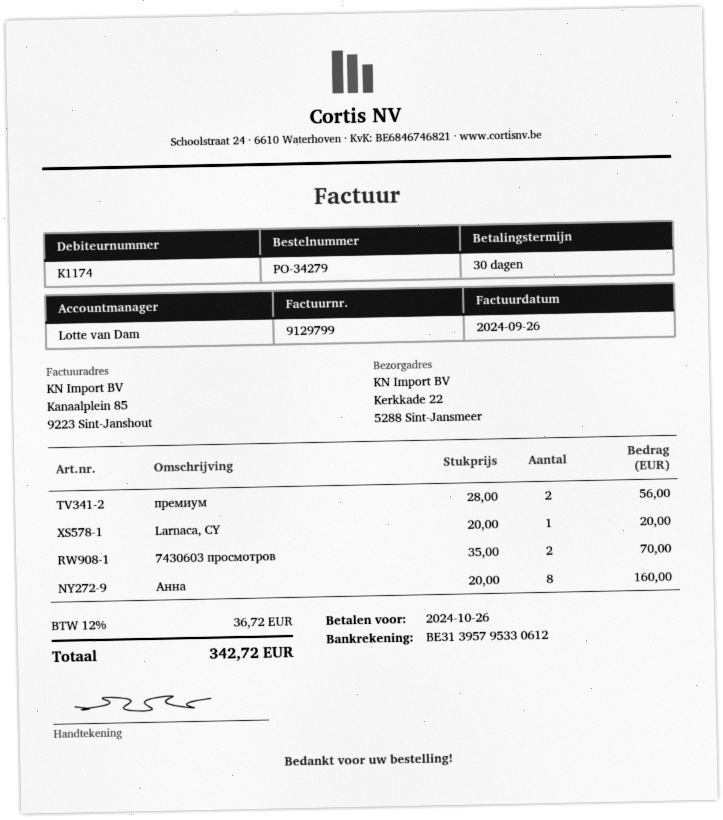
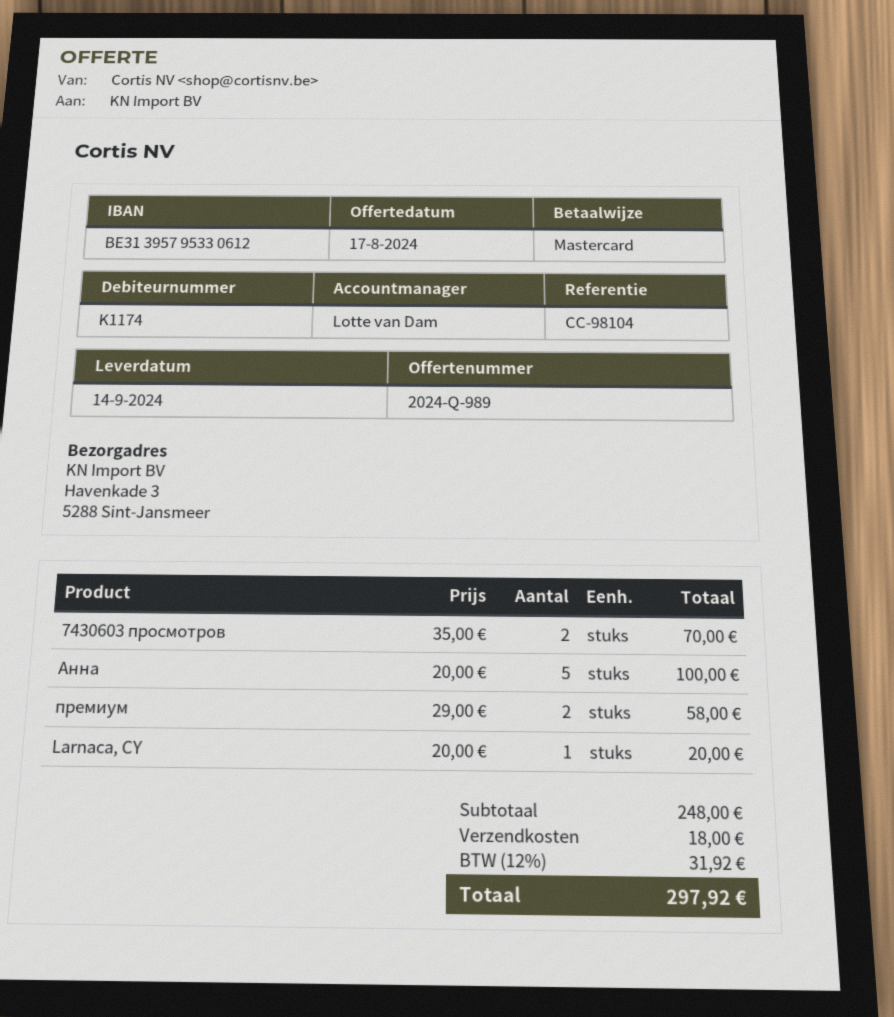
ship to: Kerkkade 22, 5288 Sint-Jansmeer -> Havenkade 3, 5288 Sint-Jansmeer
премиум: 2 x 28.00 = 56.00 -> 2 x 29.00 = 58.00
Анна: 8 x 20.00 = 160.00 -> 5 x 20.00 = 100.00
shipping: none -> 18.00
tax: 12% = 36.72 -> 12% = 31.92
total: 342.72 -> 297.92

